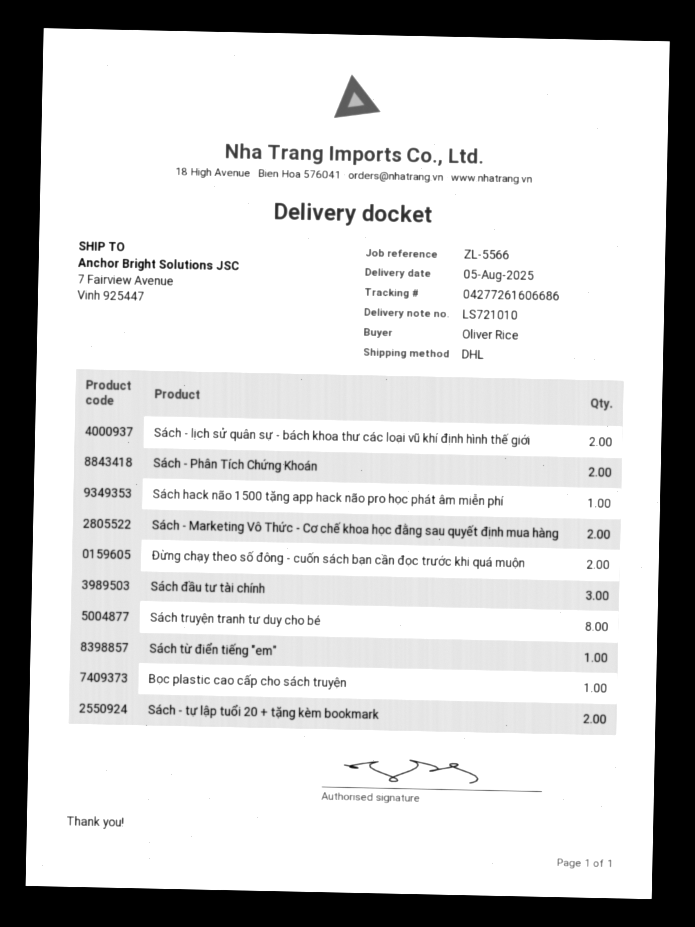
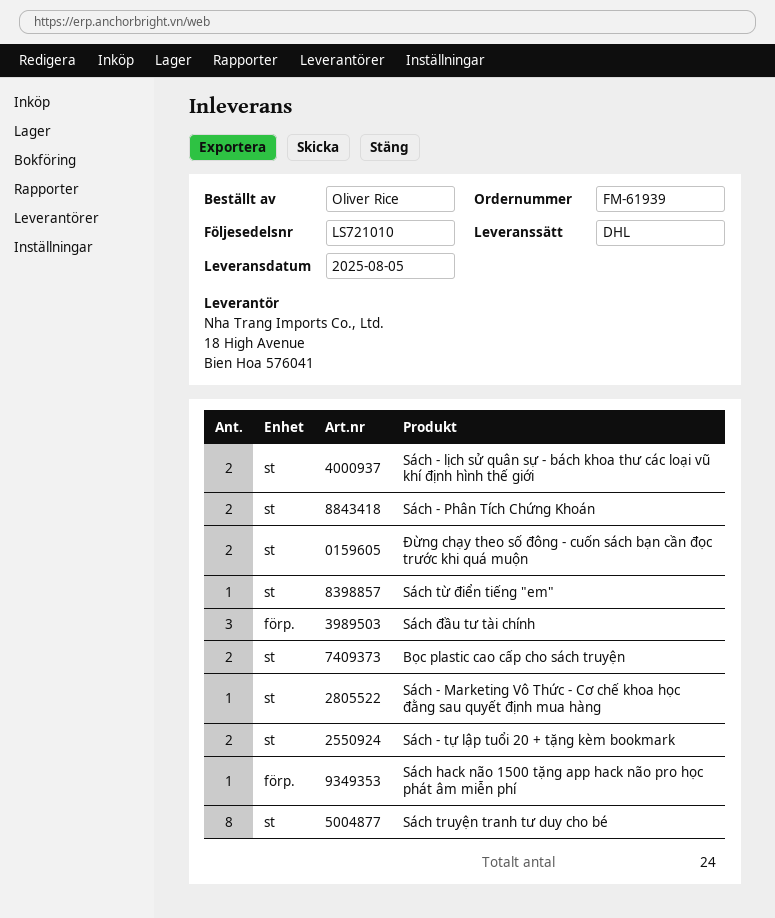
Sách - Marketing Vô Thức - Cơ chế khoa học đằng sau quyết định mua hàng: 2 -> 1
Bọc plastic cao cấp cho sách truyện: 1 -> 2

